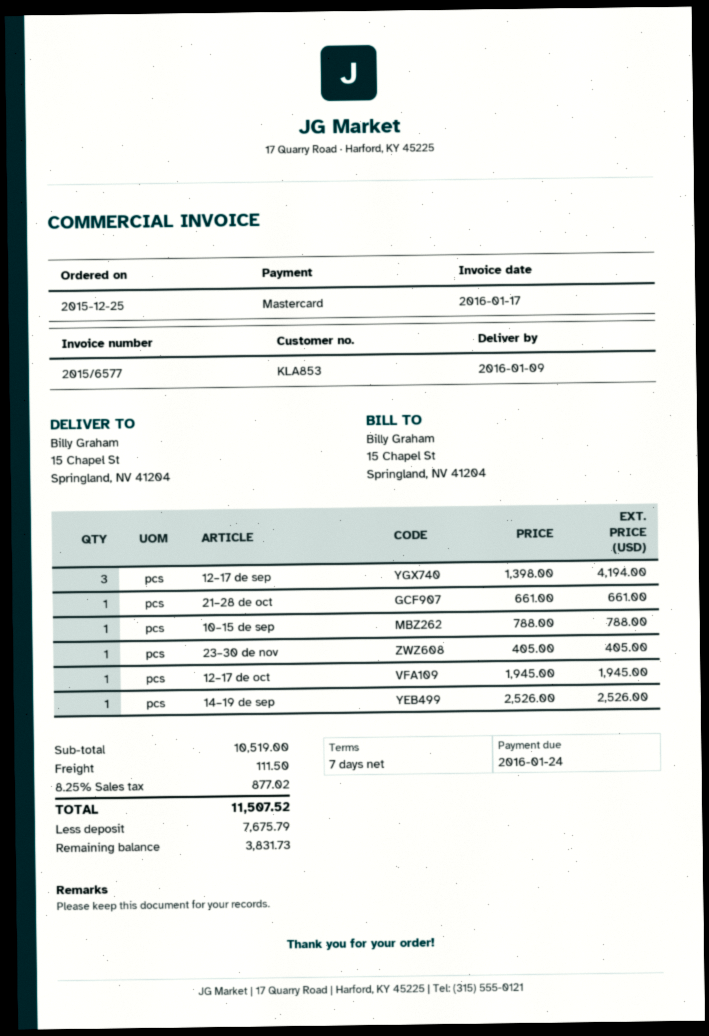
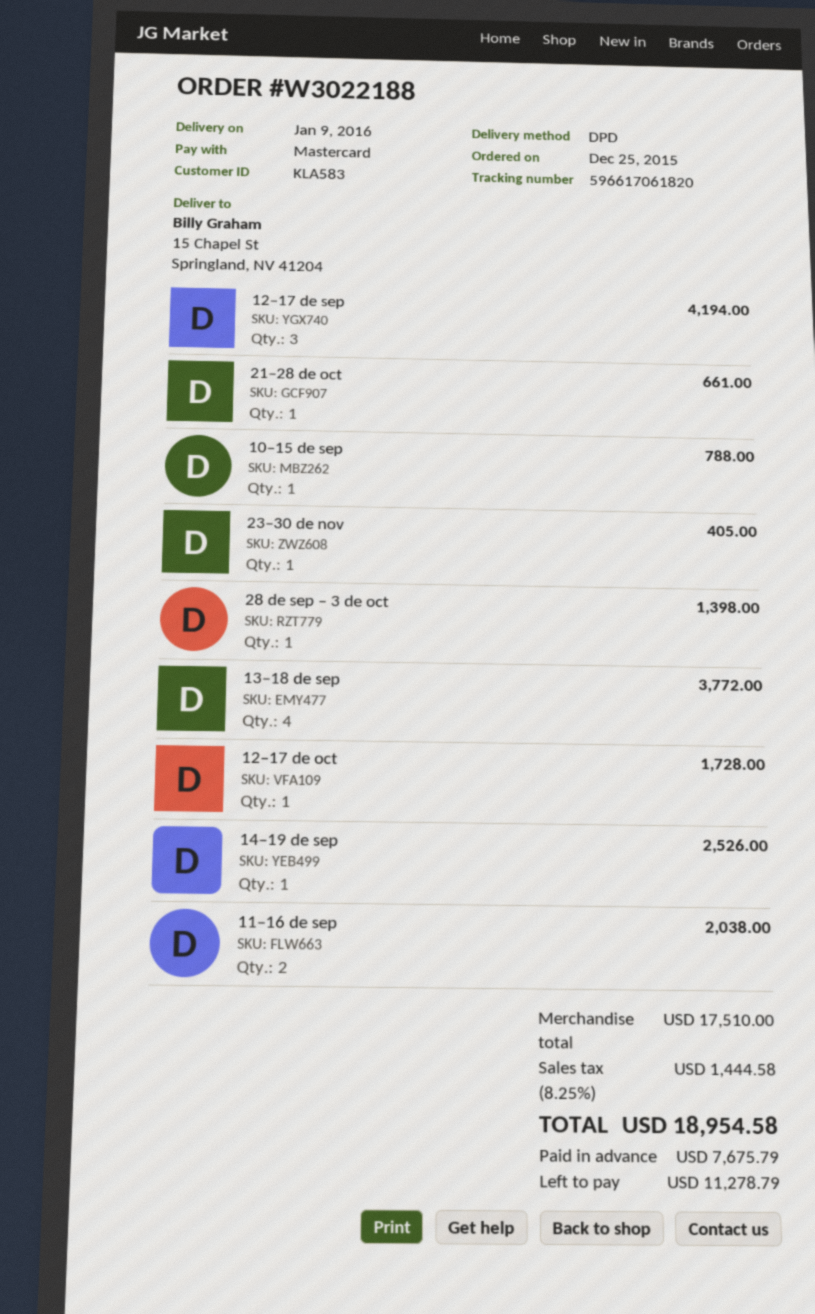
customer number: KLA853 -> KLA583
12–17 de oct: 1 for 1945.00 -> 1 for 1728.00
28 de sep – 3 de oct: none -> 1 for 1398.00
13–18 de sep: none -> 4 for 3772.00
11–16 de sep: none -> 2 for 2038.00
subtotal: 10519.00 -> 17510.00
shipping: 111.50 -> none
tax: 8.25% = 877.02 -> 8.25% = 1444.58
total: 11507.52 -> 18954.58
balance: 3831.73 -> 11278.79

